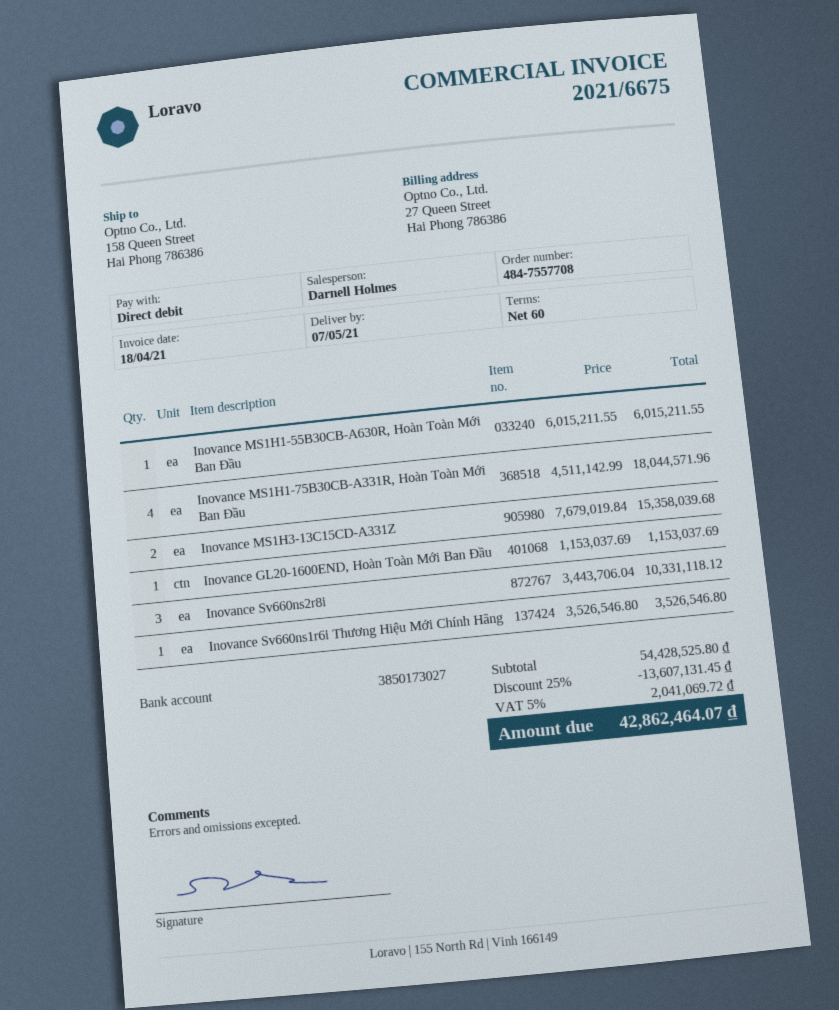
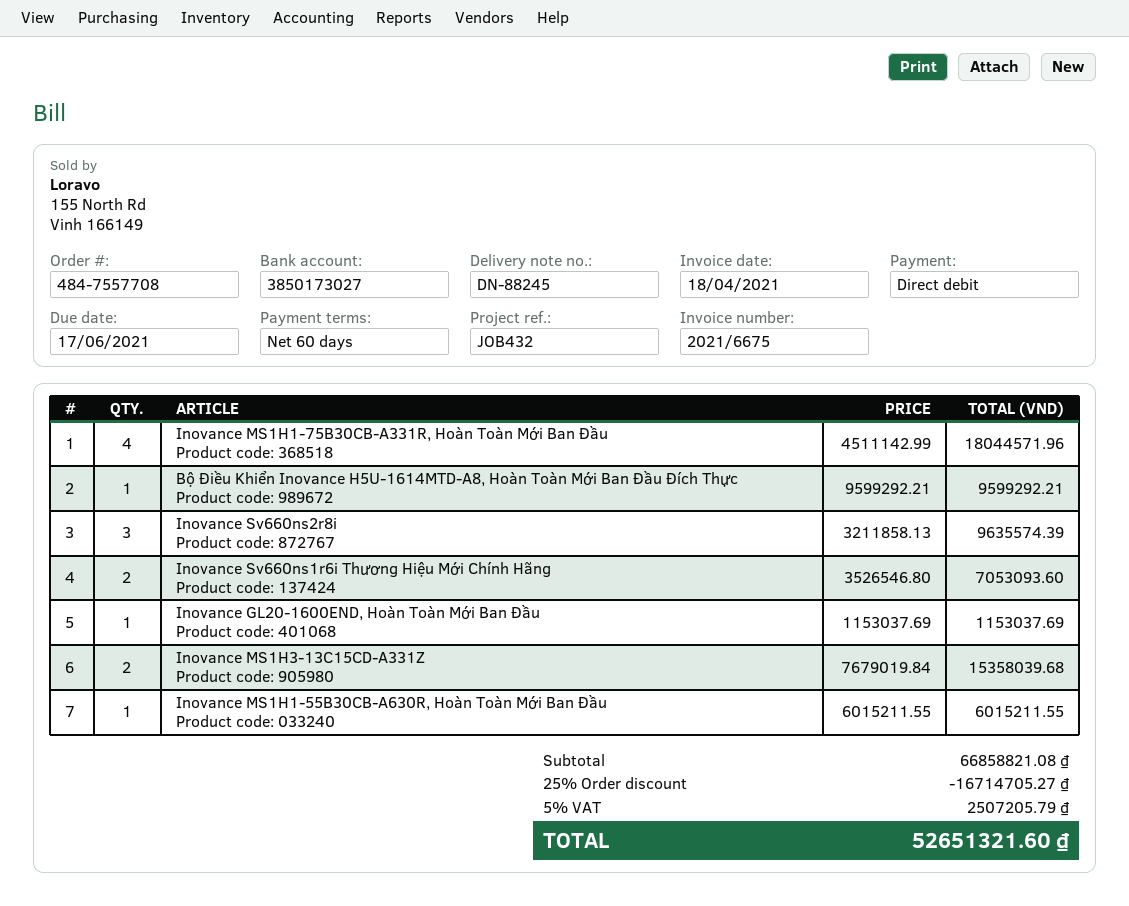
Inovance Sv660ns2r8i: 3 x 3443706.04 = 10331118.12 -> 3 x 3211858.13 = 9635574.39
Inovance Sv660ns1r6i Thương Hiệu Mới Chính Hãng: 1 x 3526546.80 = 3526546.80 -> 2 x 3526546.80 = 7053093.60
Bộ Điều Khiển Inovance H5U-1614MTD-A8, Hoàn Toàn Mới Ban Đầu Đích Thực: none -> 1 x 9599292.21 = 9599292.21
subtotal: 54428525.80 -> 66858821.08
discount: 25% = 13607131.45 -> 25% = 16714705.27
tax: 5% = 2041069.72 -> 5% = 2507205.79
total: 42862464.07 -> 52651321.60

